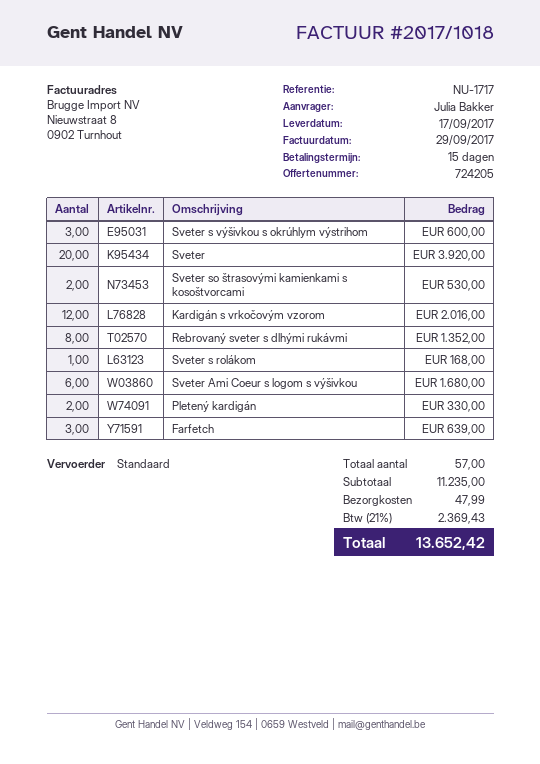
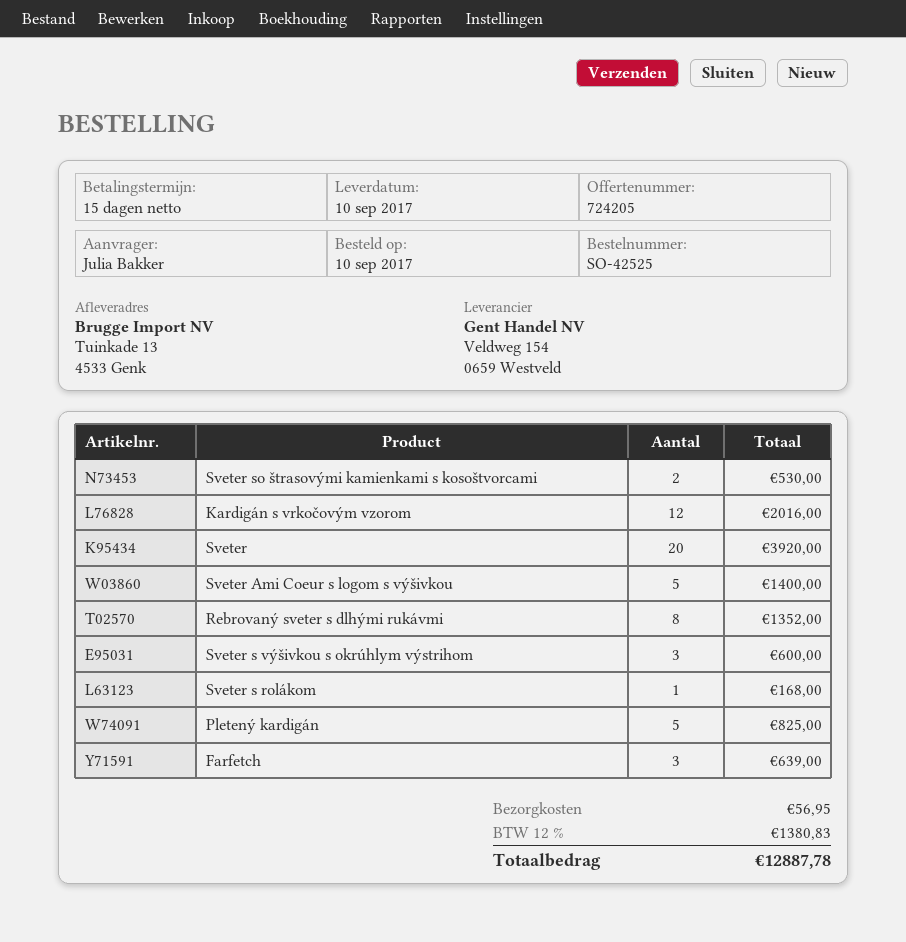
delivery date: 2017-09-17 -> 2017-09-10
Sveter Ami Coeur s logom s výšivkou: 6 for 1680.00 -> 5 for 1400.00
Pletený kardigán: 2 for 330.00 -> 5 for 825.00
shipping: 47.99 -> 56.95
tax: 21% = 2369.43 -> 12% = 1380.83
total: 13652.42 -> 12887.78

